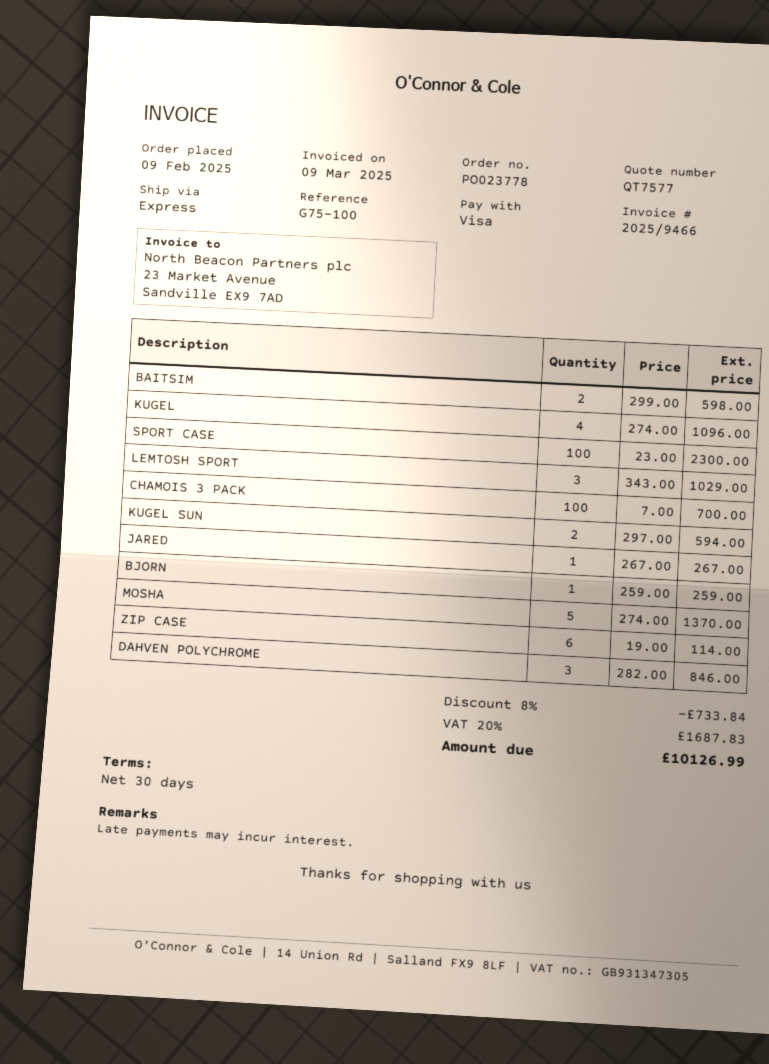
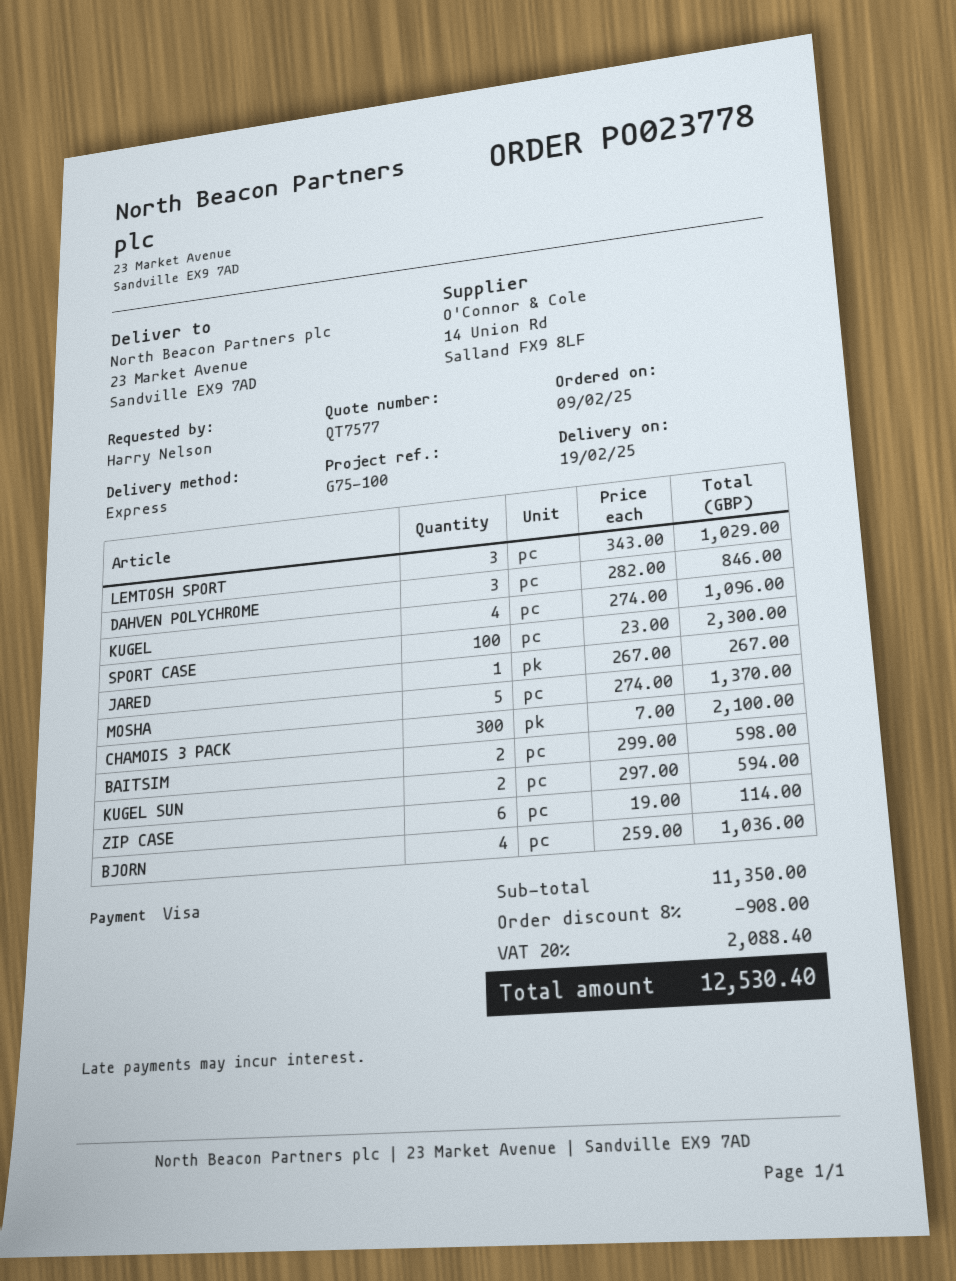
CHAMOIS 3 PACK: 100 x 7.00 = 700.00 -> 300 x 7.00 = 2100.00
BJORN: 1 x 259.00 = 259.00 -> 4 x 259.00 = 1036.00
discount: 8% = 733.84 -> 8% = 908.00
tax: 20% = 1687.83 -> 20% = 2088.40
total: 10126.99 -> 12530.40

